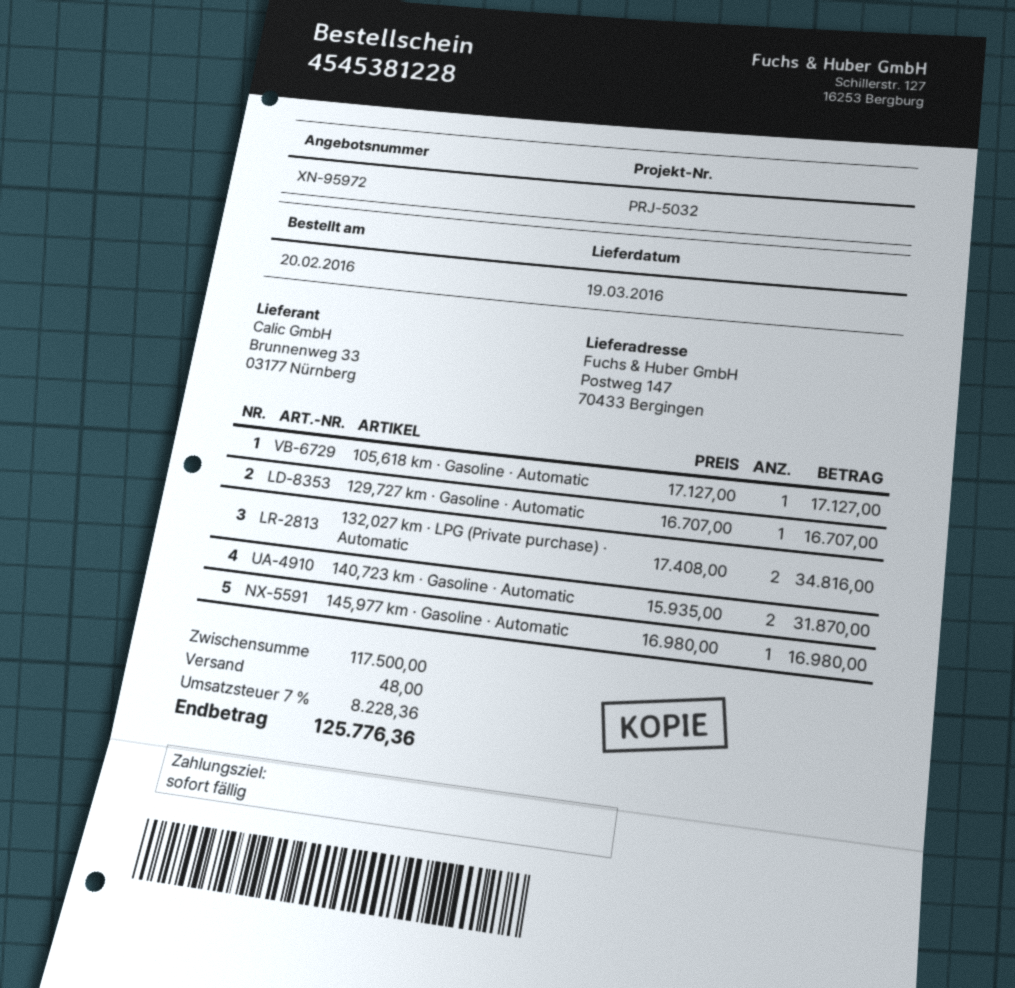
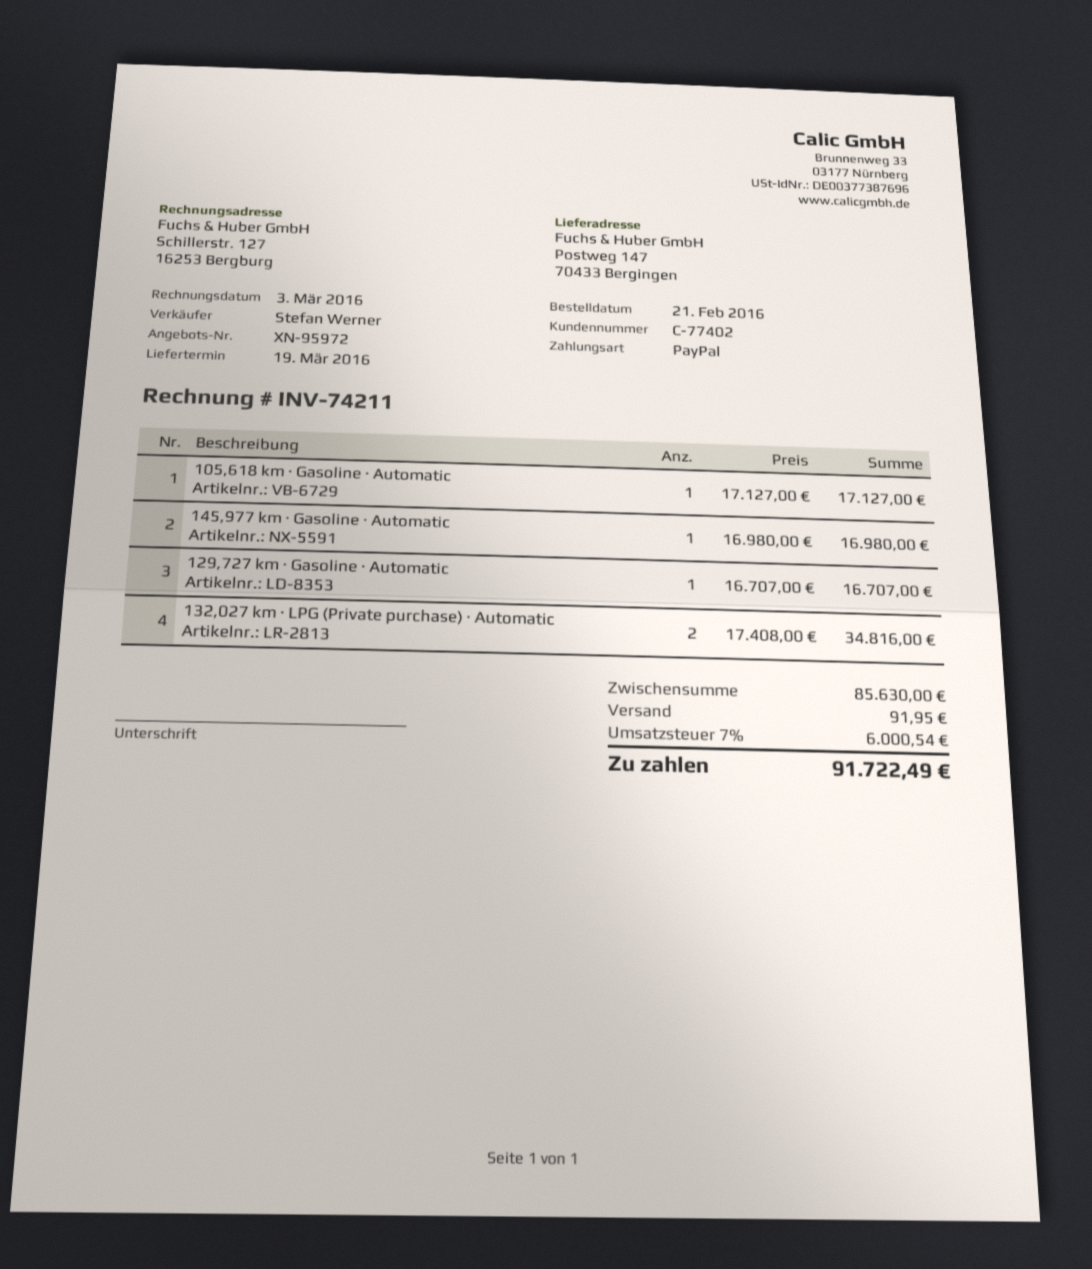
order date: 2016-02-20 -> 2016-02-21
140,723 km · Gasoline · Automatic: 2 x 15935.00 = 31870.00 -> none
subtotal: 117500.00 -> 85630.00
shipping: 48.00 -> 91.95
tax: 7% = 8228.36 -> 7% = 6000.54
total: 125776.36 -> 91722.49

